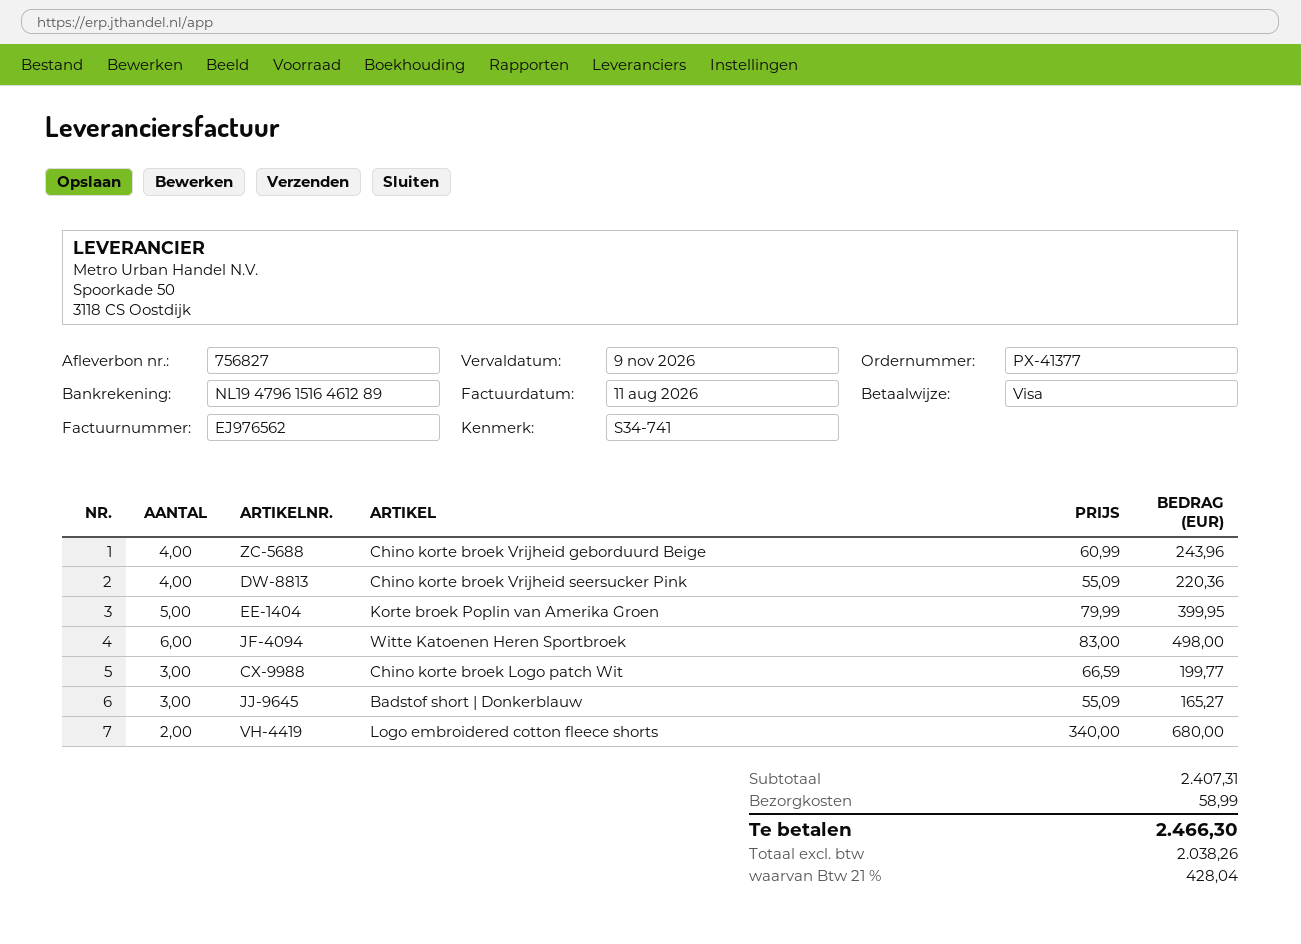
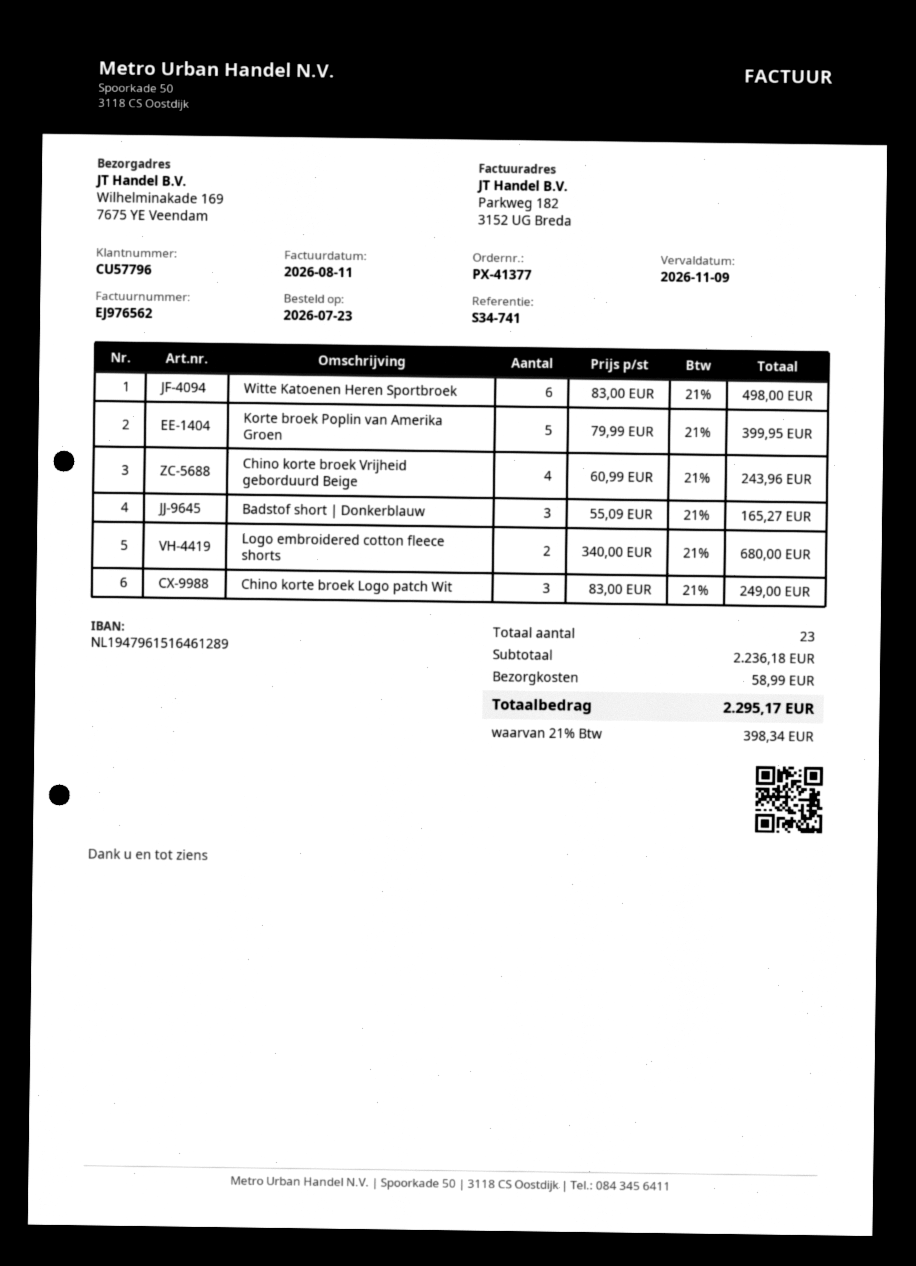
Chino korte broek Vrijheid seersucker Pink: 4 x 55.09 = 220.36 -> none
Chino korte broek Logo patch Wit: 3 x 66.59 = 199.77 -> 3 x 83.00 = 249.00
subtotal: 2407.31 -> 2236.18
tax: 21% = 428.04 -> 21% = 398.34
total: 2466.30 -> 2295.17

